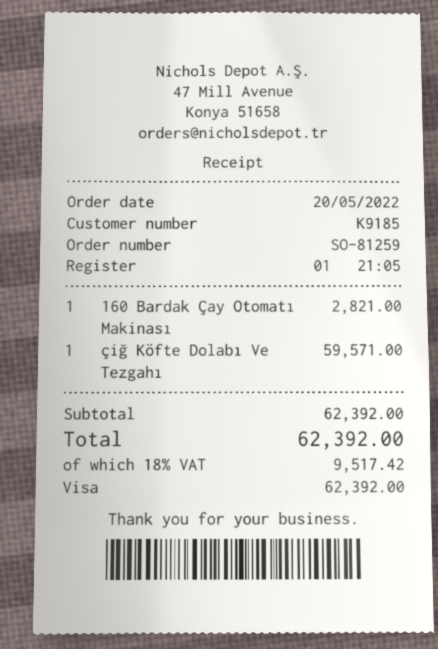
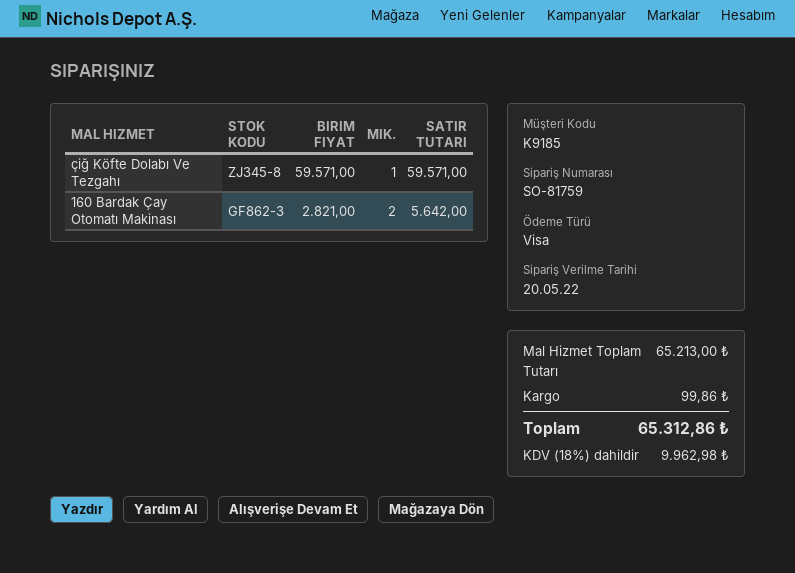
order number: SO-81259 -> SO-81759
160 Bardak Çay Otomatı Makinası: 1 x 2821.00 = 2821.00 -> 2 x 2821.00 = 5642.00
subtotal: 62392.00 -> 65213.00
shipping: none -> 99.86
tax: 18% = 9517.42 -> 18% = 9962.98
total: 62392.00 -> 65312.86

